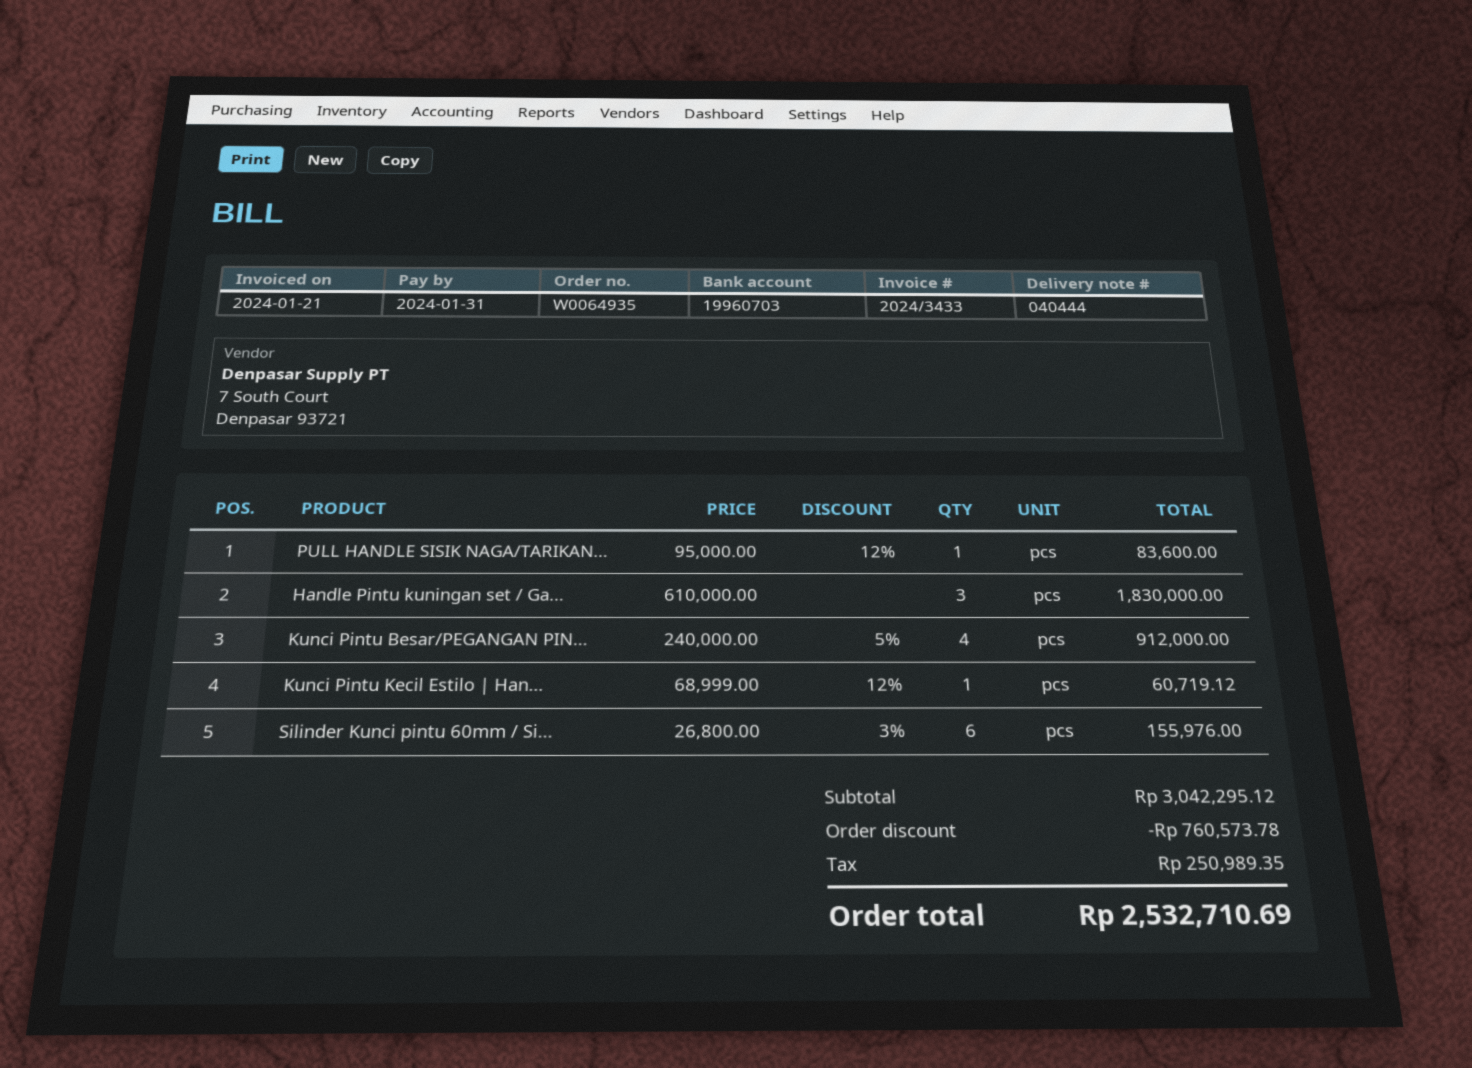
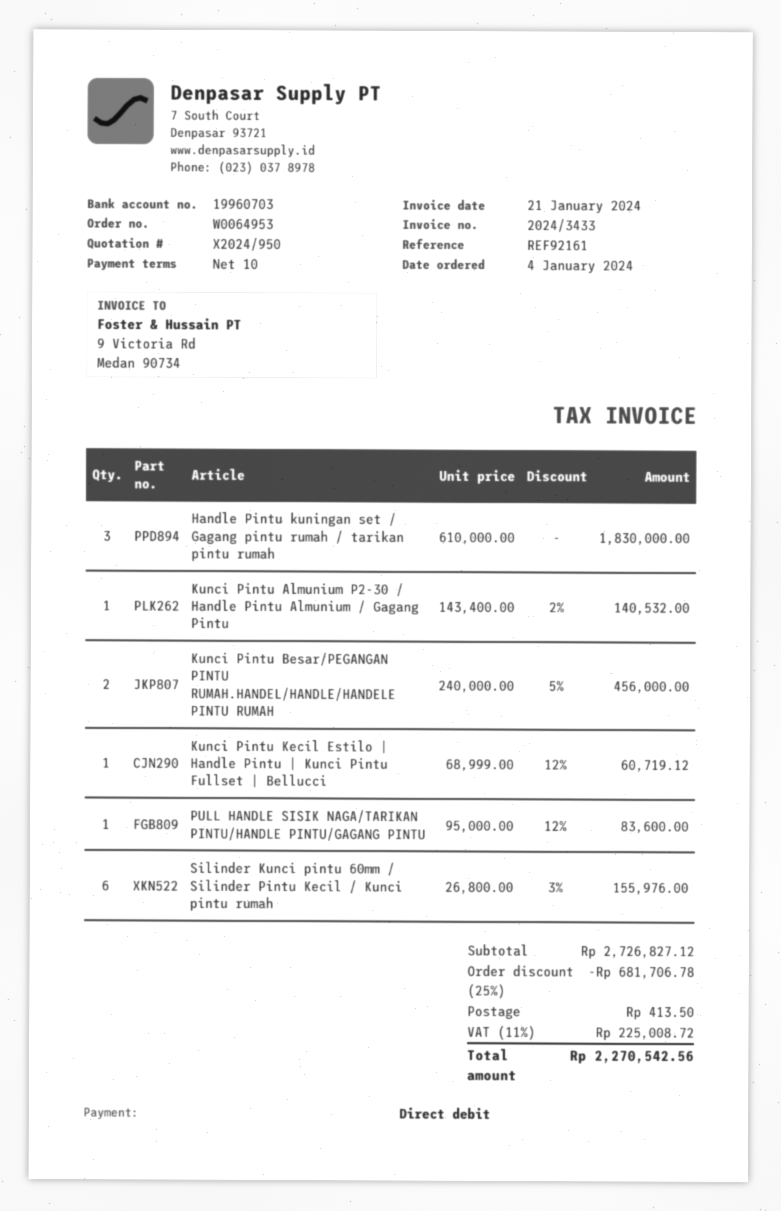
order number: W0064935 -> W0064953
Kunci Pintu Besar/PEGANGAN PIN...: 4 x 240000.00 - 5% = 912000.00 -> 2 x 240000.00 - 5% = 456000.00
Kunci Pintu Almunium P2-30 / Handle Pintu Almunium / Gagang Pintu: none -> 1 x 143400.00 - 2% = 140532.00
subtotal: 3042295.12 -> 2726827.12
discount: 760573.78 -> 681706.78
shipping: none -> 413.50
tax: 250989.35 -> 225008.72
total: 2532710.69 -> 2270542.56

